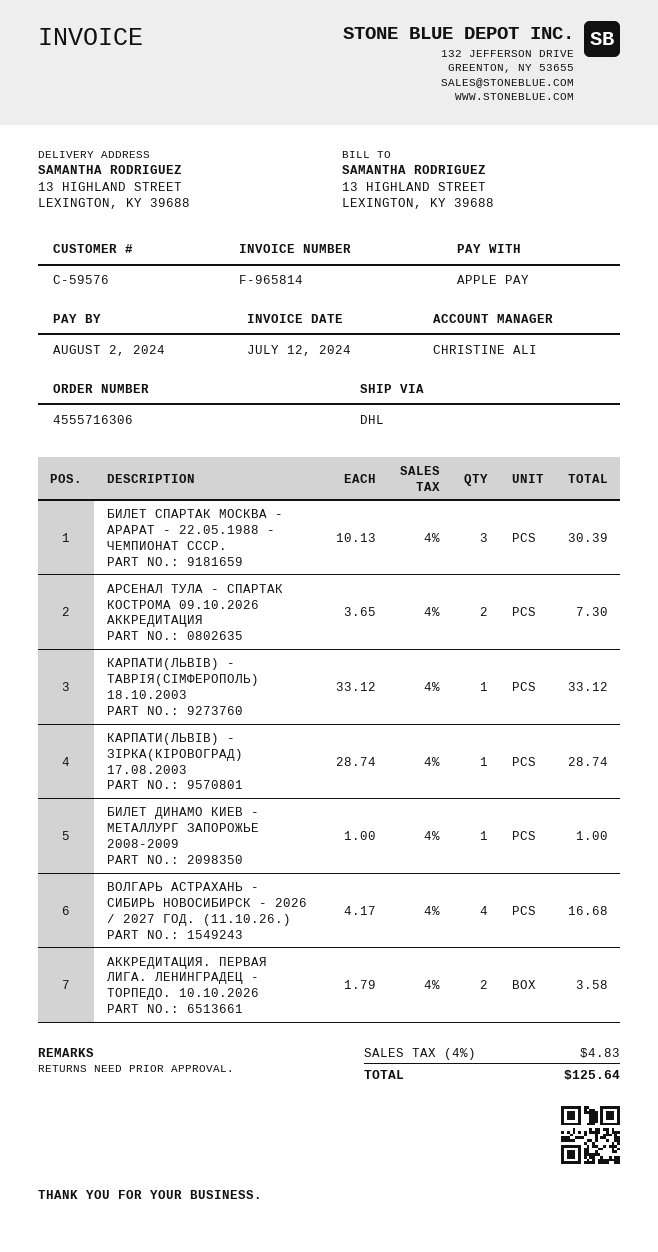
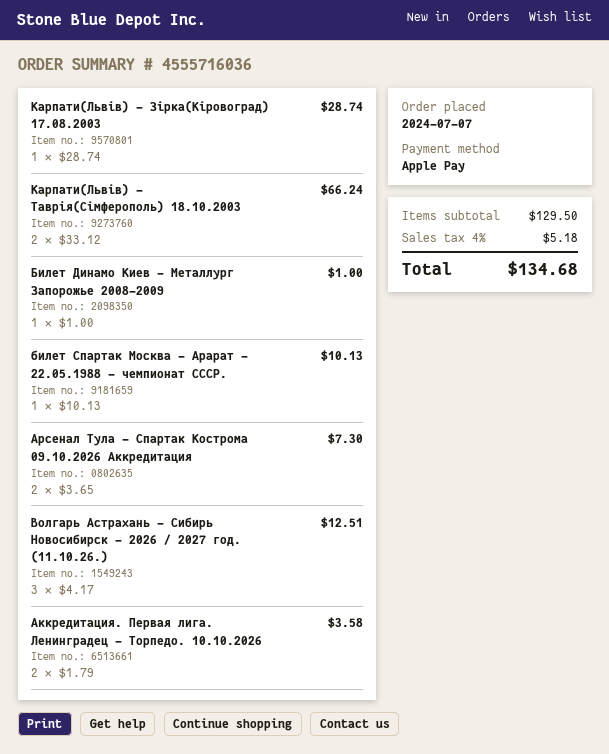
order number: 4555716306 -> 4555716036
БИЛЕТ СПАРТАК МОСКВА - АРАРАТ - 22.05.1988 - ЧЕМПИОНАТ СССР.: 3 x 10.13 = 30.39 -> 1 x 10.13 = 10.13
КАРПАТИ(ЛЬВІВ) - ТАВРІЯ(СІМФЕРОПОЛЬ) 18.10.2003: 1 x 33.12 = 33.12 -> 2 x 33.12 = 66.24
ВОЛГАРЬ АСТРАХАНЬ - СИБИРЬ НОВОСИБИРСК - 2026 / 2027 ГОД. (11.10.26.): 4 x 4.17 = 16.68 -> 3 x 4.17 = 12.51
tax: 4% = 4.83 -> 4% = 5.18
total: 125.64 -> 134.68

